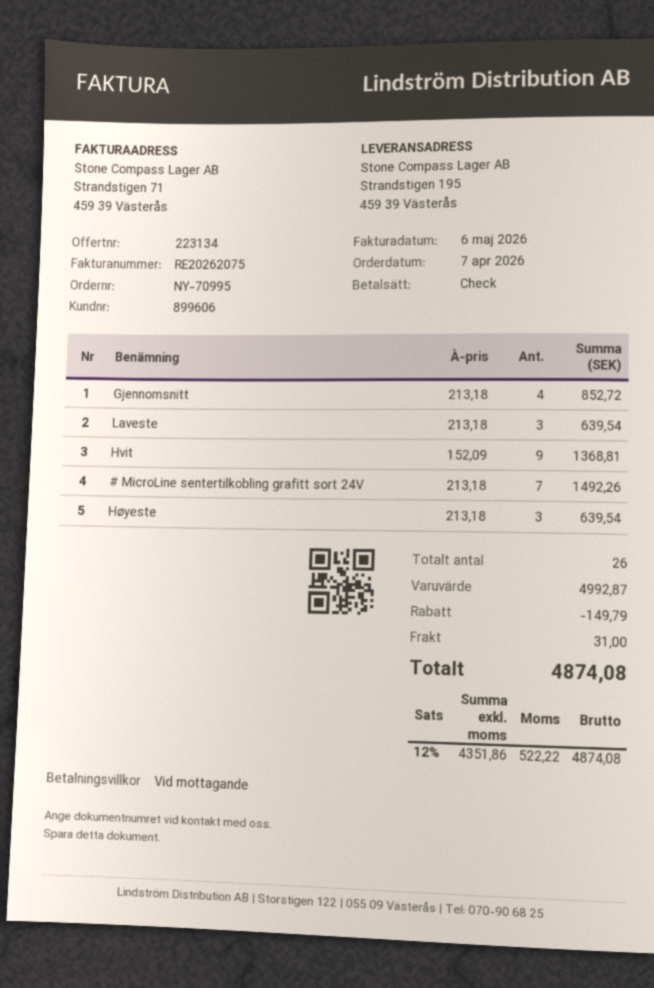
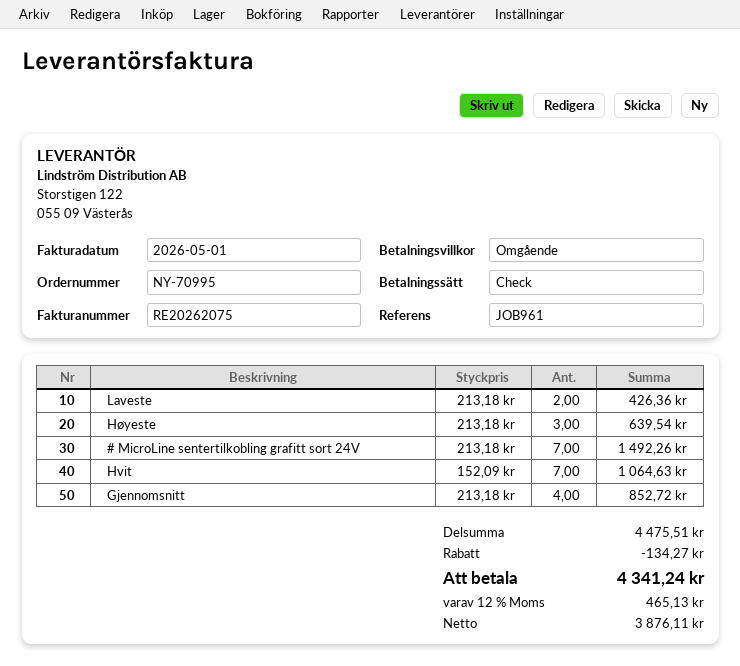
invoice date: 2026-05-06 -> 2026-05-01
Laveste: 3 x 213.18 = 639.54 -> 2 x 213.18 = 426.36
Hvit: 9 x 152.09 = 1368.81 -> 7 x 152.09 = 1064.63
subtotal: 4992.87 -> 4475.51
discount: 149.79 -> 134.27
shipping: 31.00 -> none
net: 4351.86 -> 3876.11
tax: 12% = 522.22 -> 12% = 465.13
total: 4874.08 -> 4341.24

